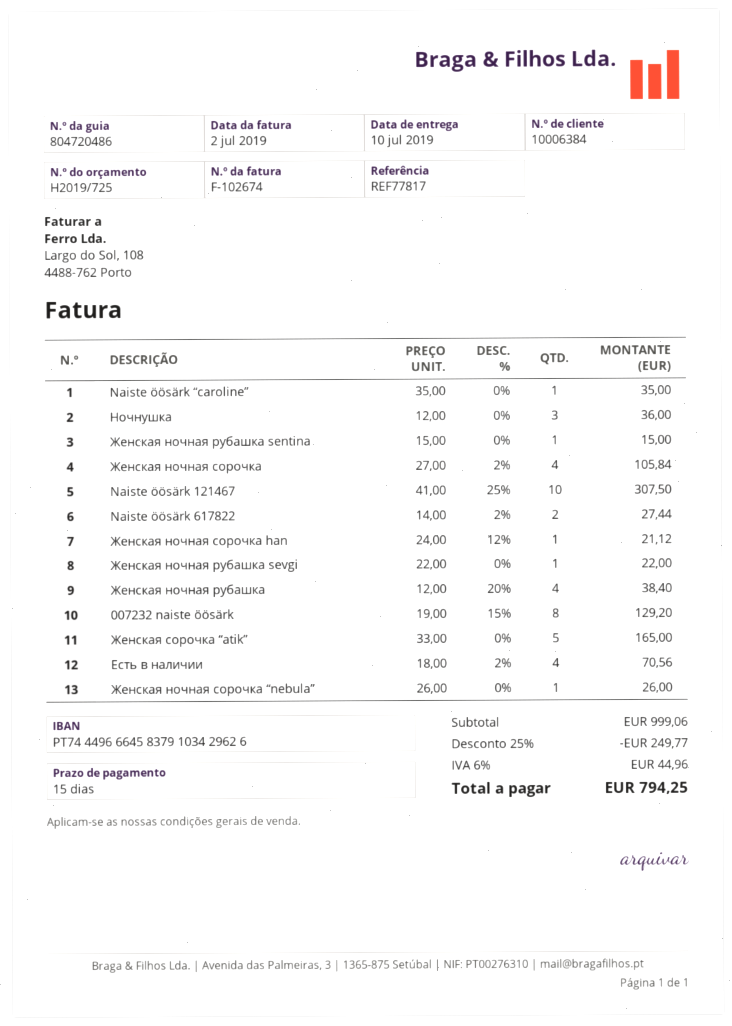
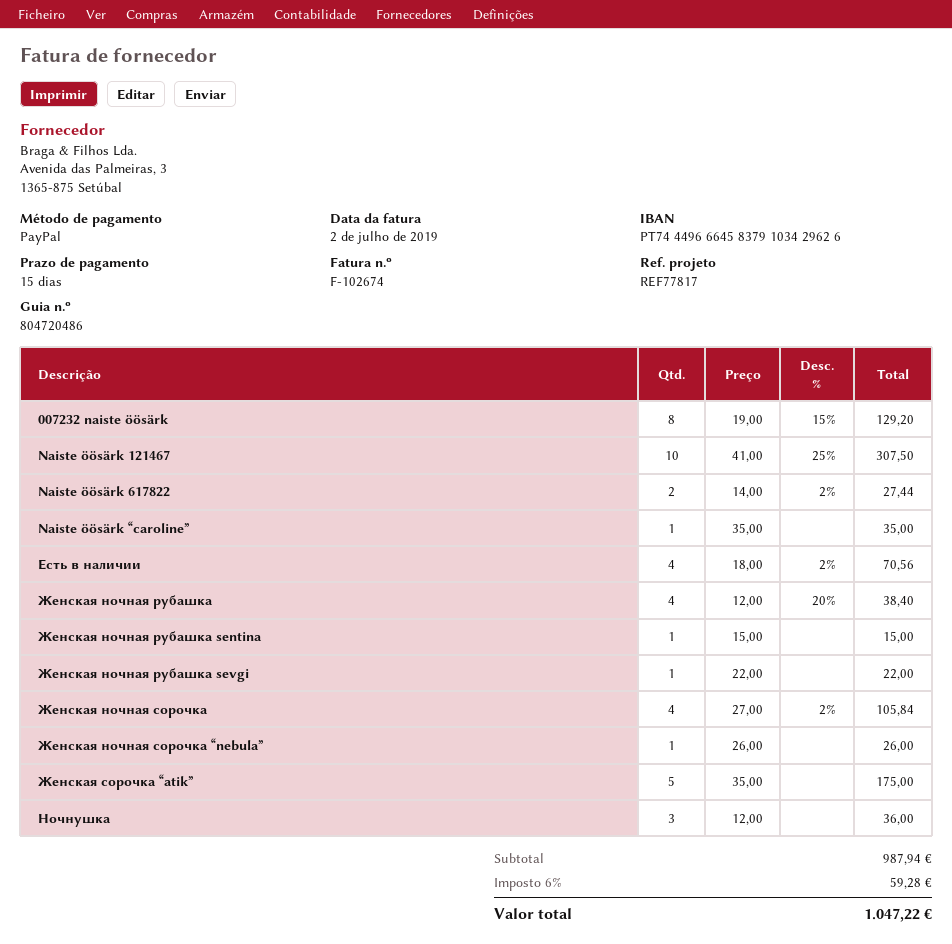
Женская ночная сорочка han: 1 x 24.00 - 12% = 21.12 -> none
Женская сорочка “atik”: 5 x 33.00 = 165.00 -> 5 x 35.00 = 175.00
subtotal: 999.06 -> 987.94
discount: 25% = 249.77 -> none
tax: 6% = 44.96 -> 6% = 59.28
total: 794.25 -> 1047.22

